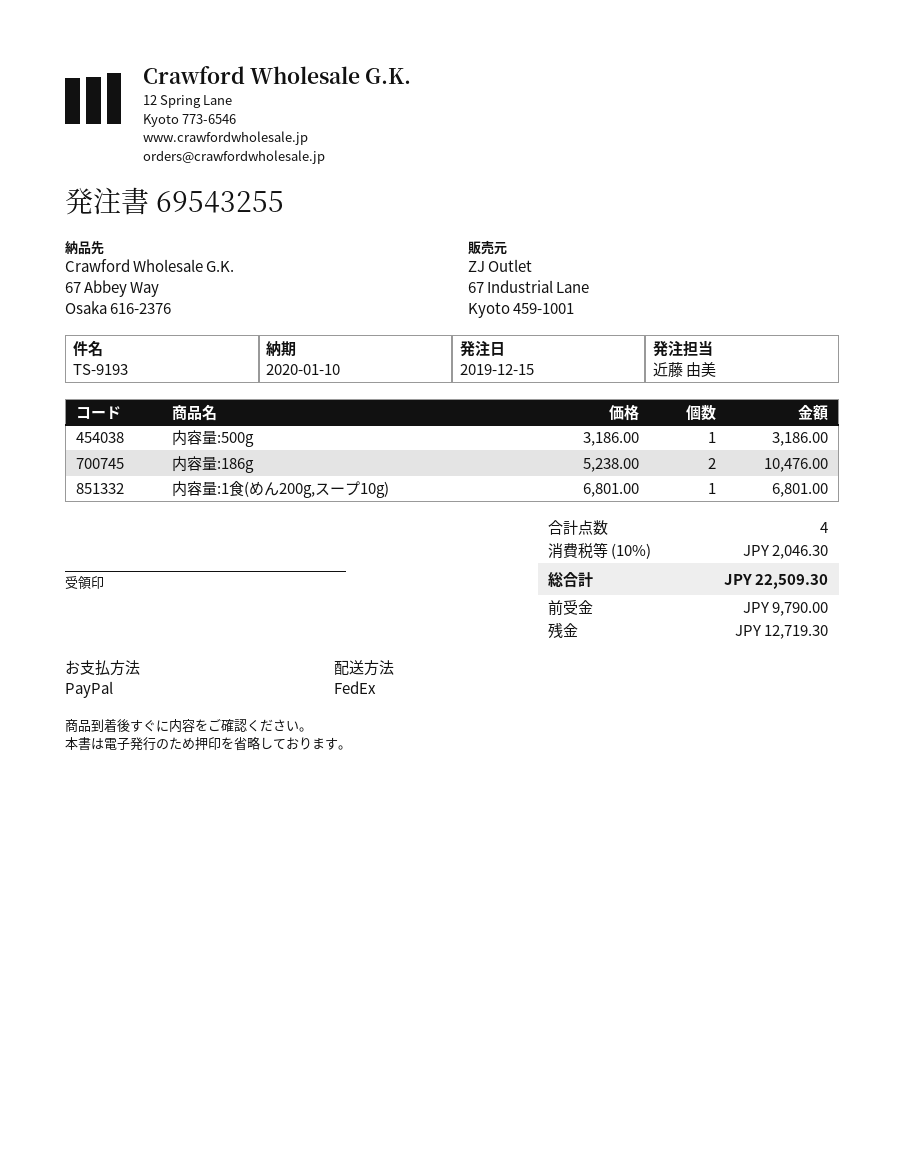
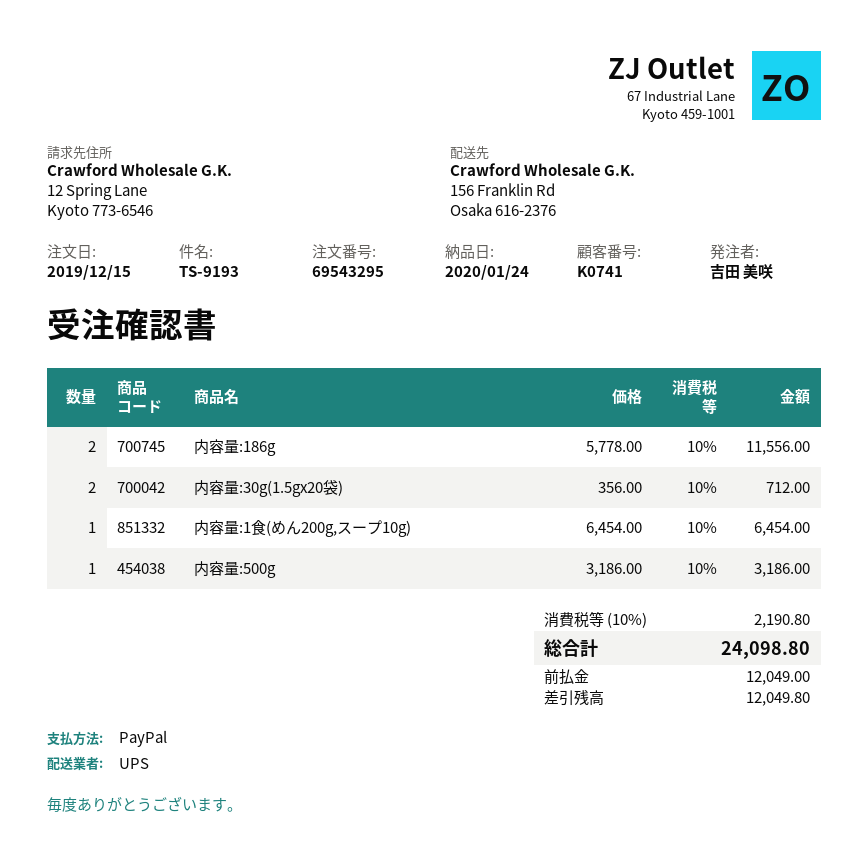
order number: 69543255 -> 69543295
delivery date: 2020-01-10 -> 2020-01-24
ordered by: 近藤 由美 -> 吉田 美咲
shipping method: FedEx -> UPS
ship to: 67 Abbey Way, Osaka 616-2376 -> 156 Franklin Rd, Osaka 616-2376
内容量:186g: 2 x 5238.00 = 10476.00 -> 2 x 5778.00 = 11556.00
内容量:1食(めん200g,スープ10g): 1 x 6801.00 = 6801.00 -> 1 x 6454.00 = 6454.00
内容量:30g(1.5gx20袋): none -> 2 x 356.00 = 712.00
tax: 10% = 2046.30 -> 10% = 2190.80
total: 22509.30 -> 24098.80
deposit: 9790.00 -> 12049.00
balance: 12719.30 -> 12049.80

